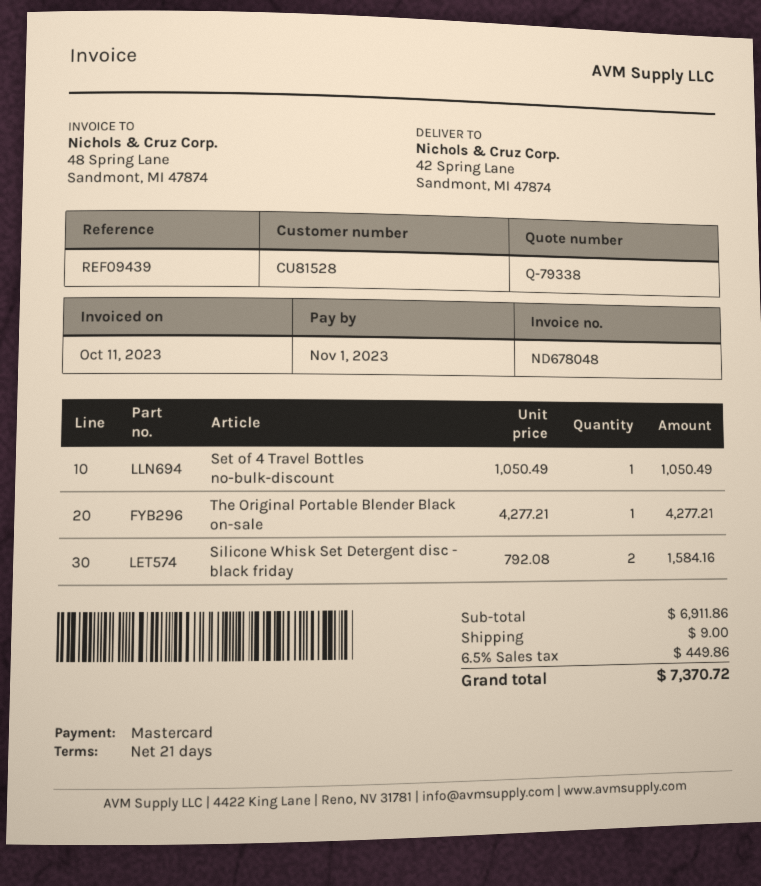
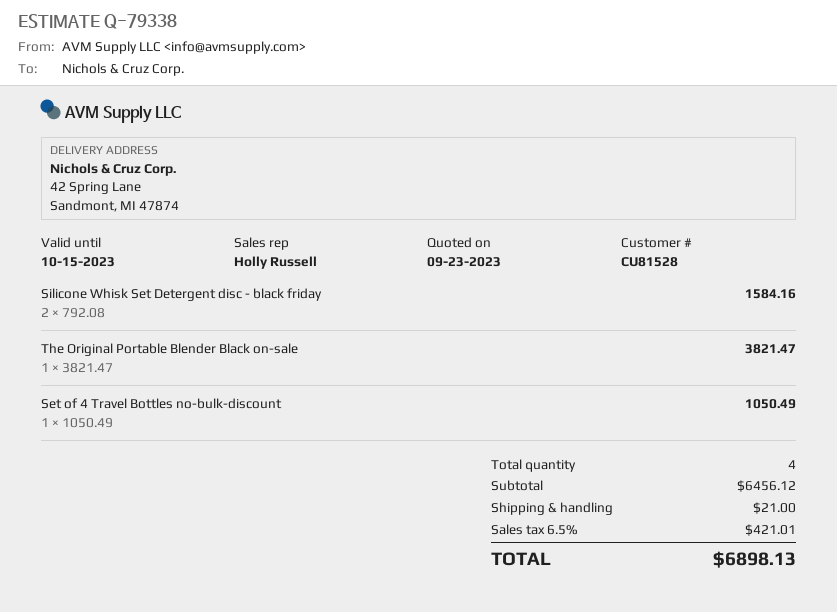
The Original Portable Blender Black on-sale: 1 x 4277.21 = 4277.21 -> 1 x 3821.47 = 3821.47
subtotal: 6911.86 -> 6456.12
shipping: 9.00 -> 21.00
tax: 6.5% = 449.86 -> 6.5% = 421.01
total: 7370.72 -> 6898.13

